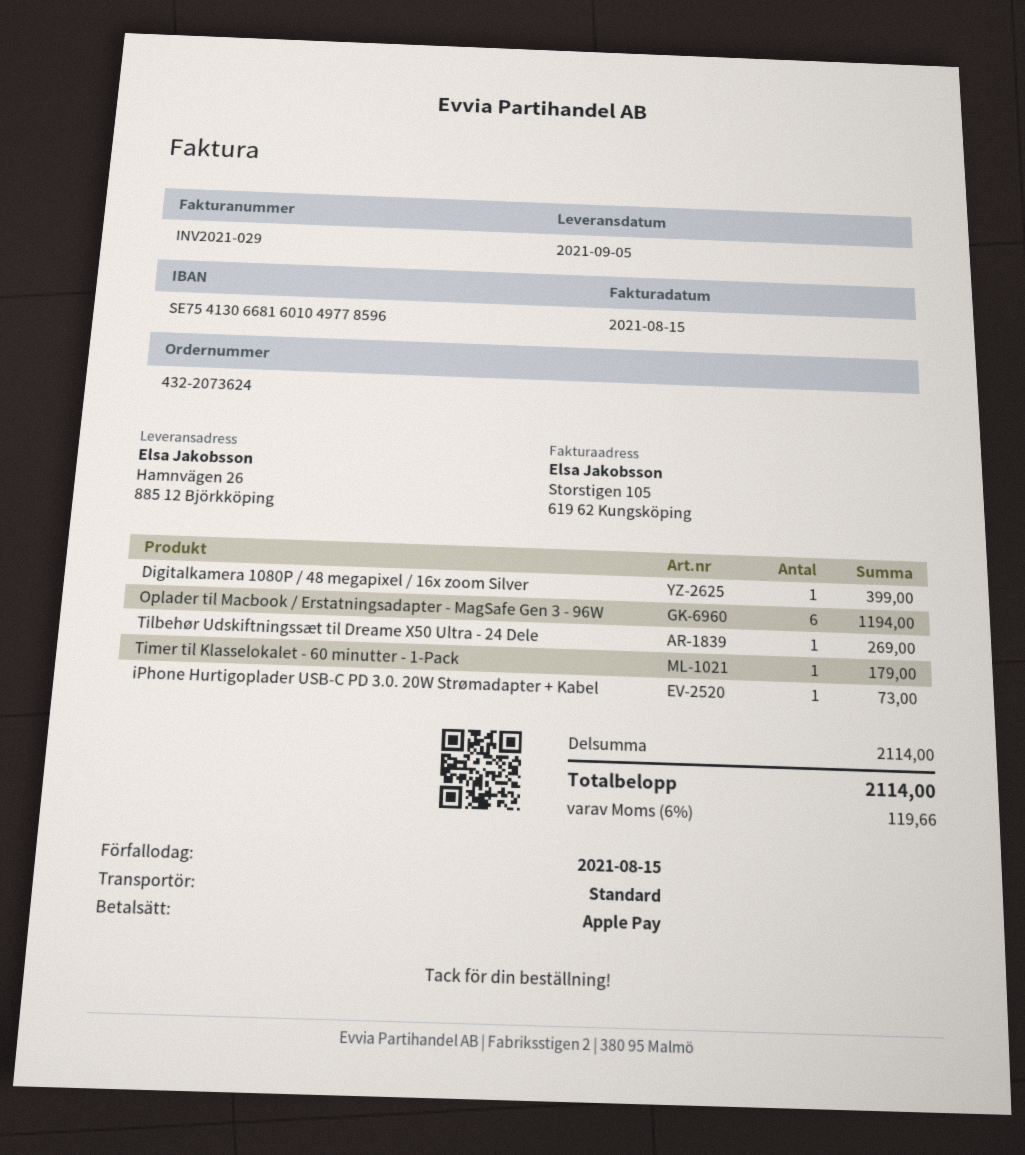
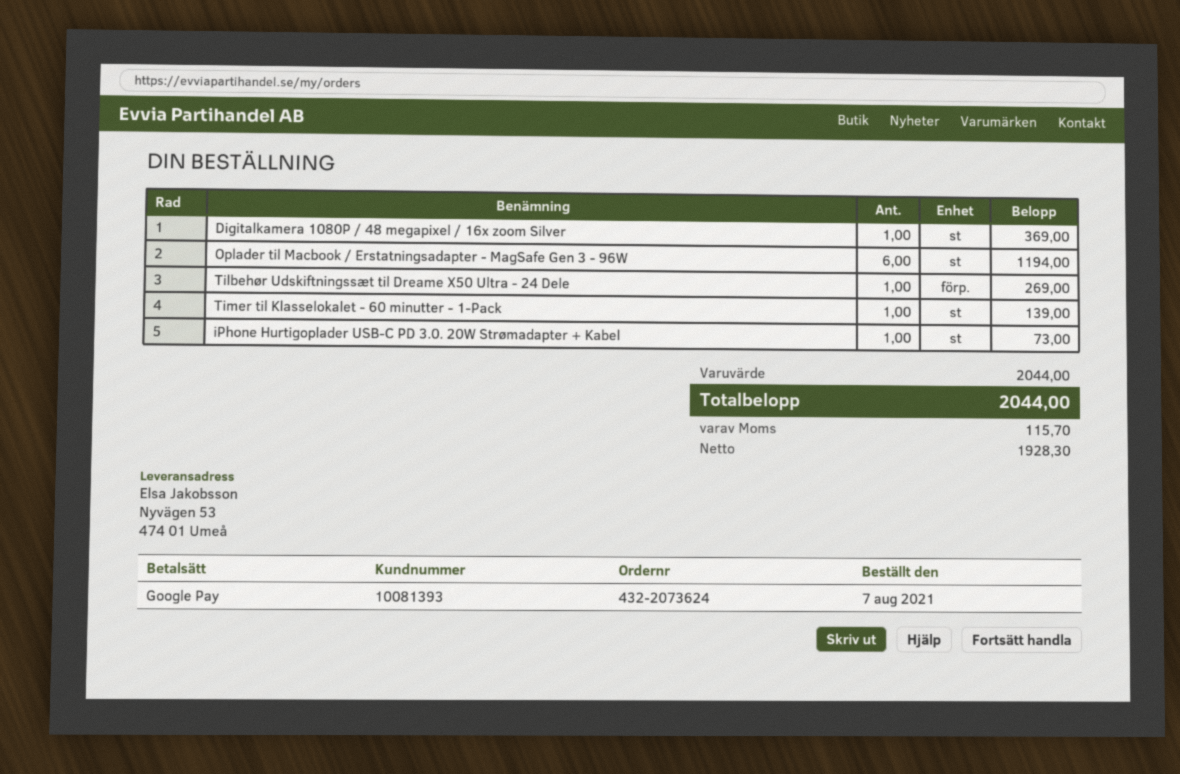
payment method: Apple Pay -> Google Pay
ship to: Hamnvägen 26, 885 12 Björkköping -> Nyvägen 53, 474 01 Umeå
Digitalkamera 1080P / 48 megapixel / 16x zoom Silver: 1 for 399.00 -> 1 for 369.00
Timer til Klasselokalet - 60 minutter - 1-Pack: 1 for 179.00 -> 1 for 139.00
subtotal: 2114.00 -> 2044.00
tax: 119.66 -> 115.70
total: 2114.00 -> 2044.00

